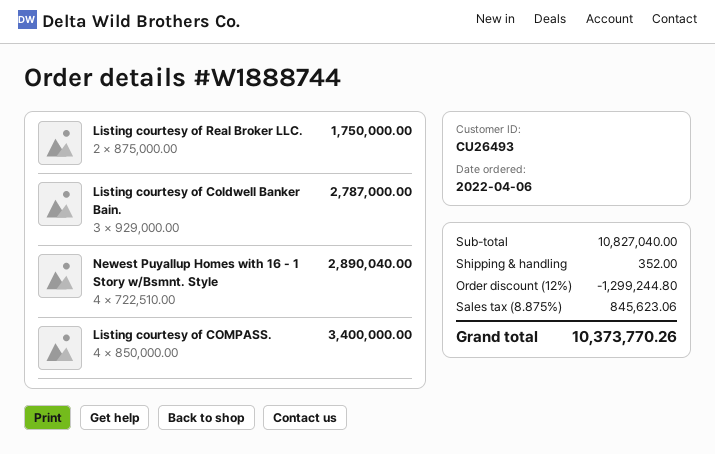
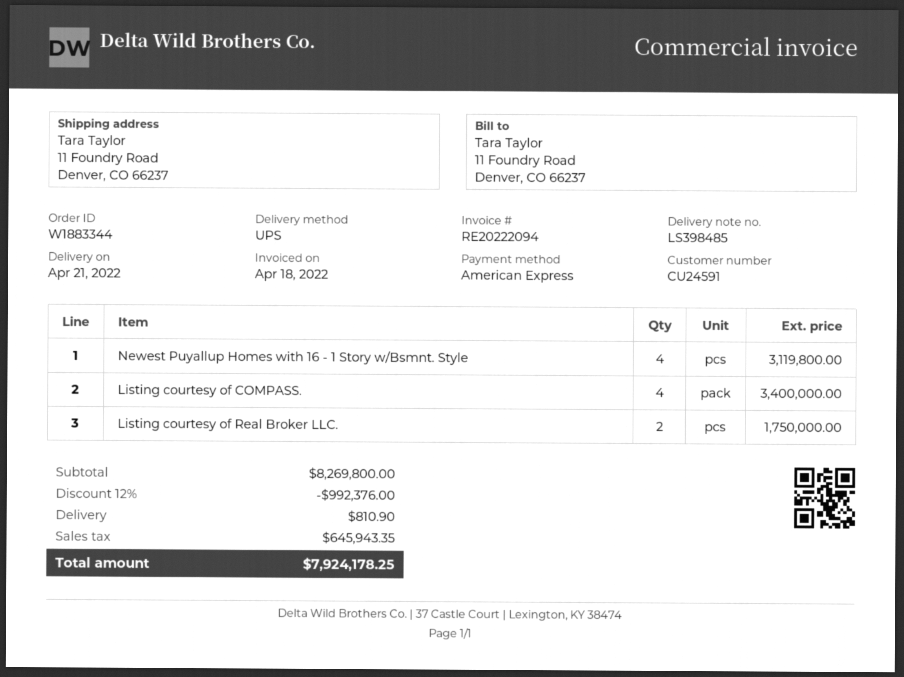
order number: W1888744 -> W1883344
customer number: CU26493 -> CU24591
Listing courtesy of Coldwell Banker Bain.: 3 for 2787000.00 -> none
Newest Puyallup Homes with 16 - 1 Story w/Bsmnt. Style: 4 for 2890040.00 -> 4 for 3119800.00
subtotal: 10827040.00 -> 8269800.00
discount: 12% = 1299244.80 -> 12% = 992376.00
shipping: 352.00 -> 810.90
tax: 845623.06 -> 645943.35
total: 10373770.26 -> 7924178.25

